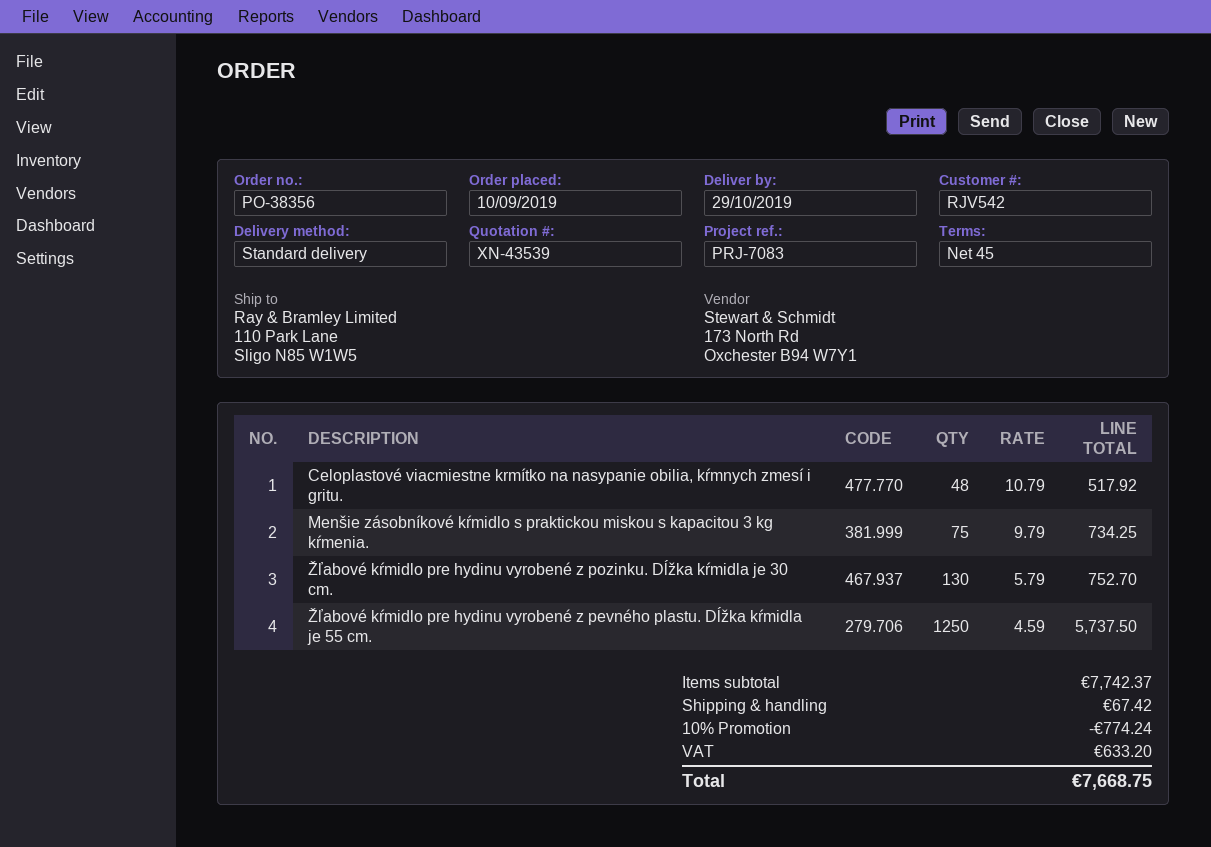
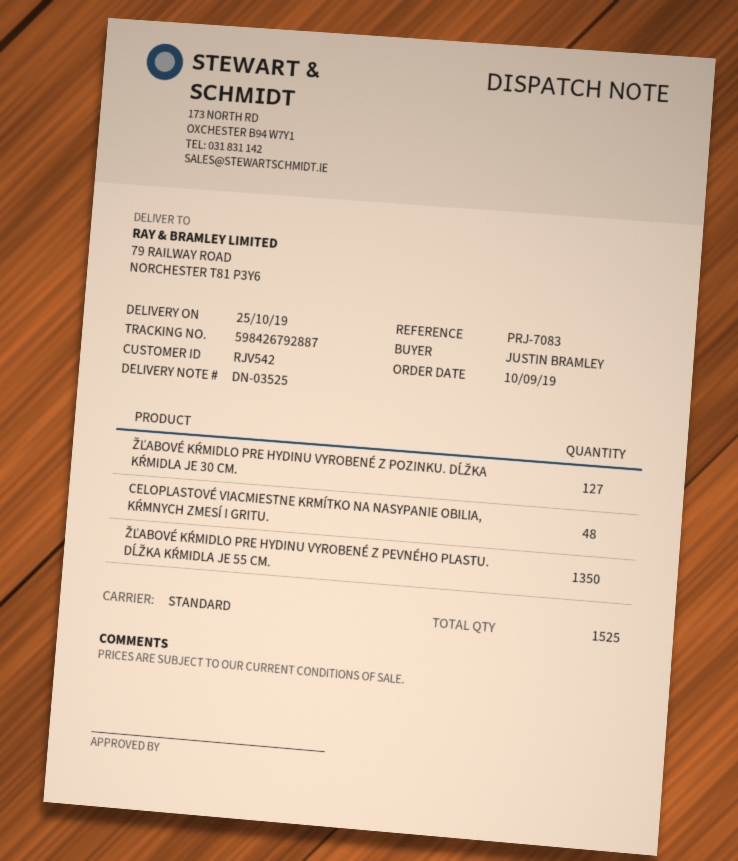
delivery date: 2019-10-29 -> 2019-10-25
ship to: 110 Park Lane, Sligo N85 W1W5 -> 79 RAILWAY ROAD, NORCHESTER T81 P3Y6
Menšie zásobníkové kŕmidlo s praktickou miskou s kapacitou 3 kg kŕmenia.: 75 -> none
Žľabové kŕmidlo pre hydinu vyrobené z pozinku. Dĺžka kŕmidla je 30 cm.: 130 -> 127
Žľabové kŕmidlo pre hydinu vyrobené z pevného plastu. Dĺžka kŕmidla je 55 cm.: 1250 -> 1350

